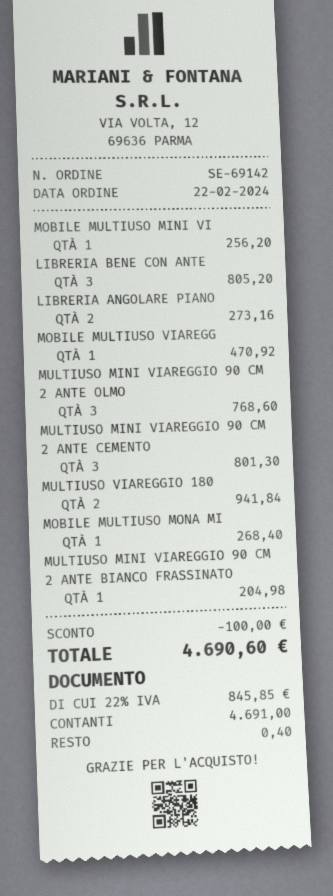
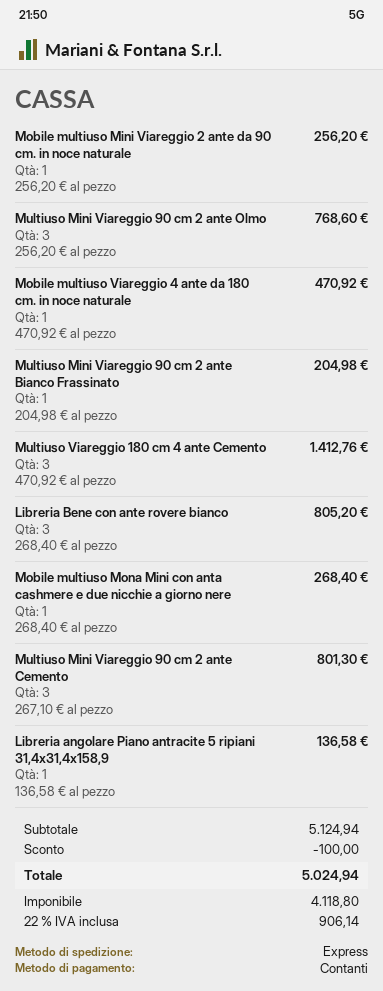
LIBRERIA ANGOLARE PIANO: 2 for 273.16 -> 1 for 136.58
MULTIUSO VIAREGGIO 180: 2 for 941.84 -> 3 for 1412.76
tax: 22% = 845.85 -> 22% = 906.14
total: 4690.60 -> 5024.94

